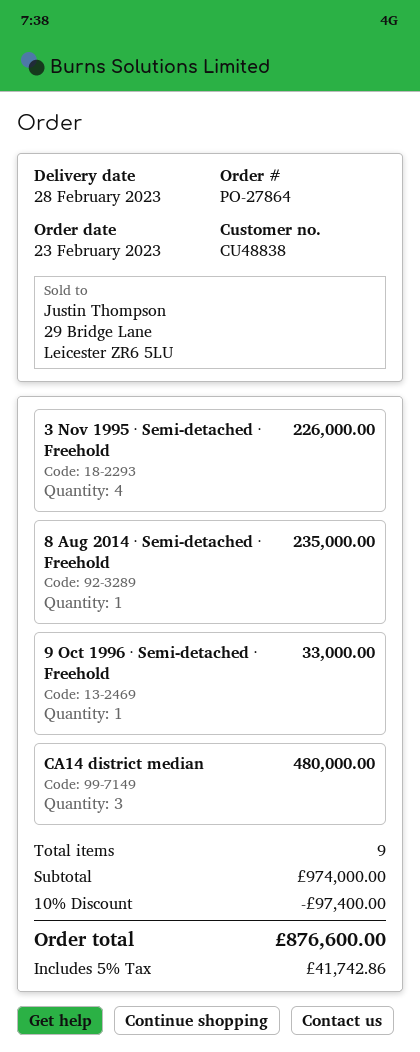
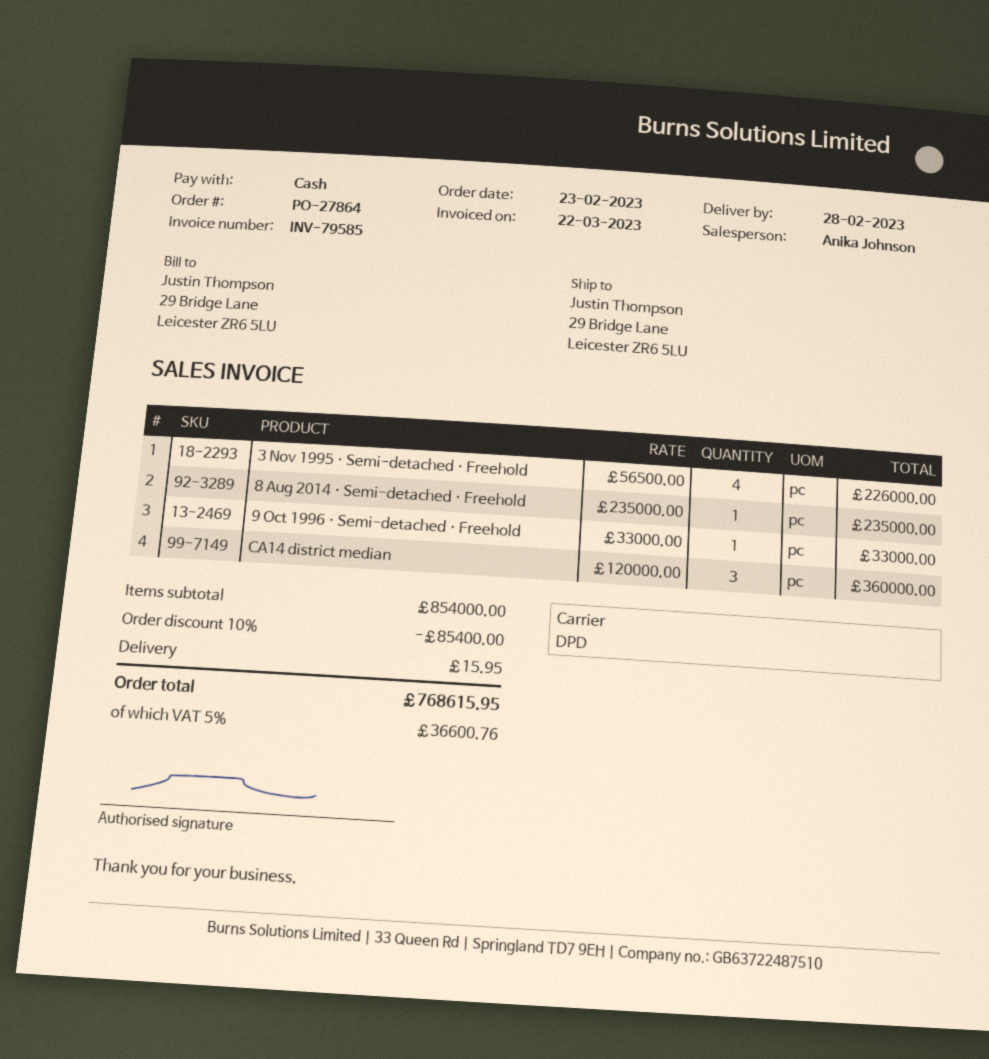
CA14 district median: 3 for 480000.00 -> 3 for 360000.00
subtotal: 974000.00 -> 854000.00
discount: 10% = 97400.00 -> 10% = 85400.00
shipping: none -> 15.95
tax: 5% = 41742.86 -> 5% = 36600.76
total: 876600.00 -> 768615.95

